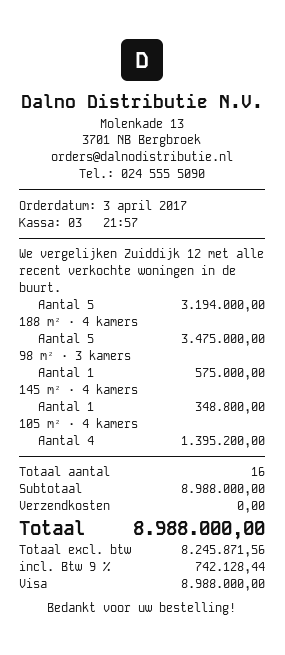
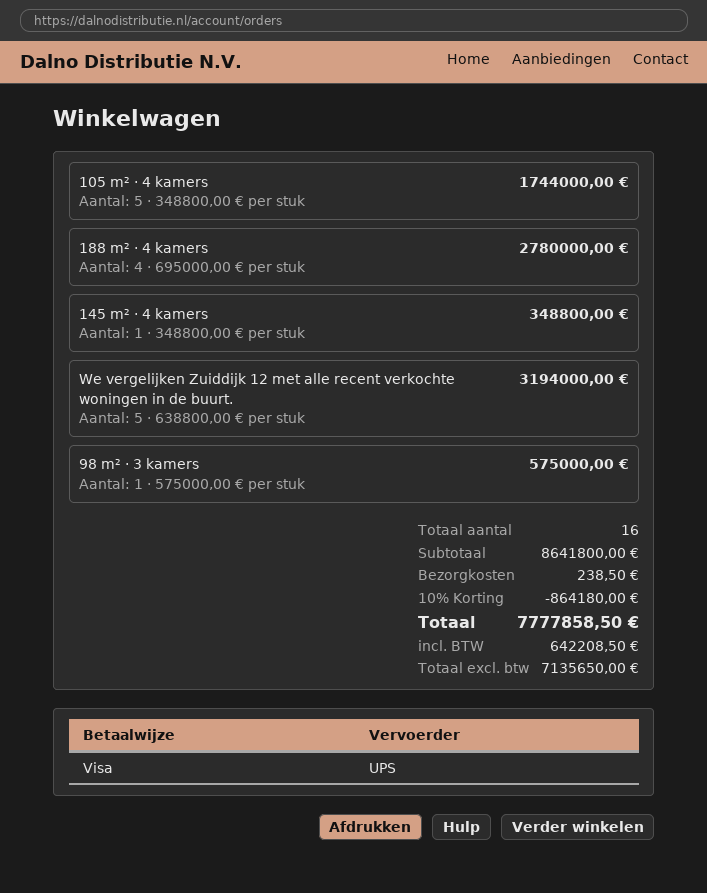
188 m² · 4 kamers: 5 for 3475000.00 -> 4 for 2780000.00
105 m² · 4 kamers: 4 for 1395200.00 -> 5 for 1744000.00
subtotal: 8988000.00 -> 8641800.00
discount: none -> 10% = 864180.00
shipping: 0.00 -> 238.50
net: 8245871.56 -> 7135650.00
tax: 742128.44 -> 642208.50
total: 8988000.00 -> 7777858.50

